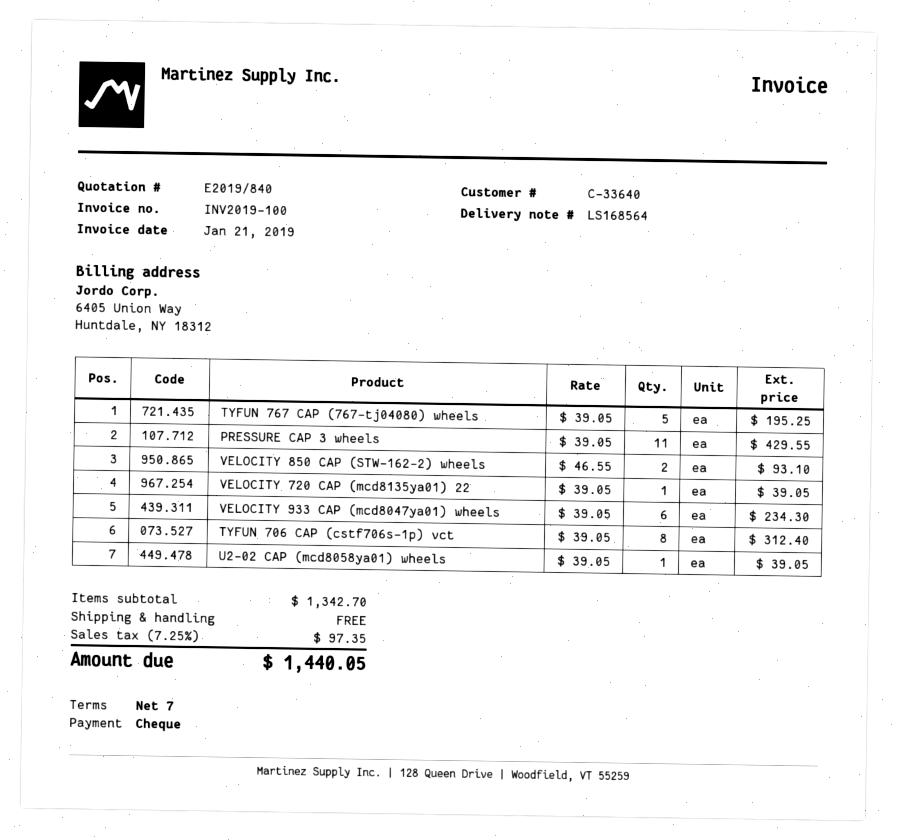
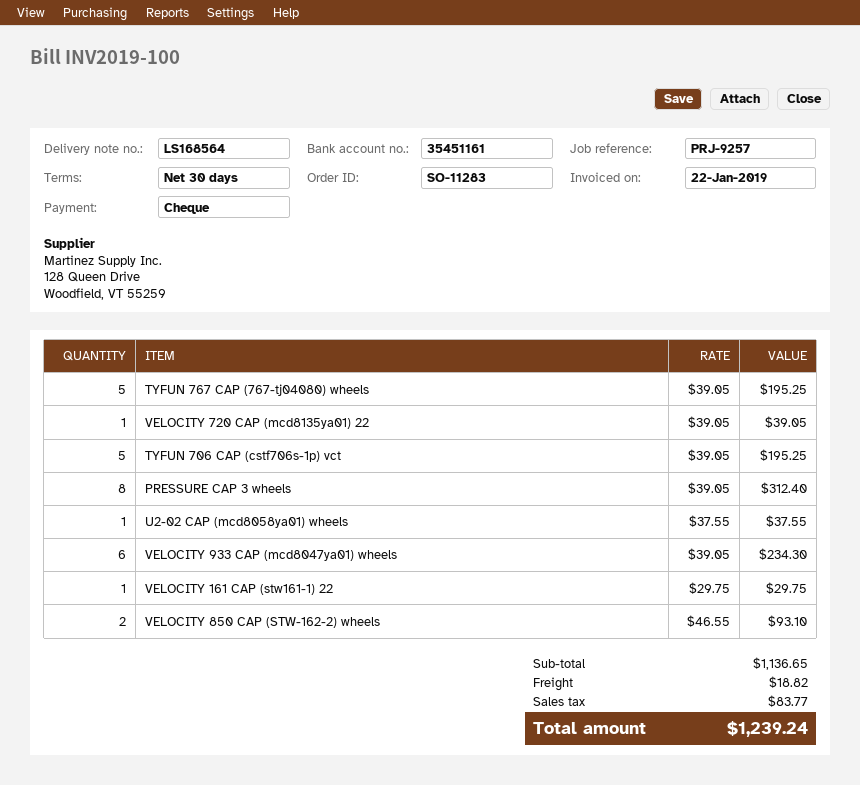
invoice date: 2019-01-21 -> 2019-01-22
payment terms: 7 days -> 30 days
PRESSURE CAP 3 wheels: 11 x 39.05 = 429.55 -> 8 x 39.05 = 312.40
TYFUN 706 CAP (cstf706s-1p) vct: 8 x 39.05 = 312.40 -> 5 x 39.05 = 195.25
U2-02 CAP (mcd8058ya01) wheels: 1 x 39.05 = 39.05 -> 1 x 37.55 = 37.55
VELOCITY 161 CAP (stw161-1) 22: none -> 1 x 29.75 = 29.75
subtotal: 1342.70 -> 1136.65
shipping: 0.00 -> 18.82
tax: 97.35 -> 83.77
total: 1440.05 -> 1239.24

